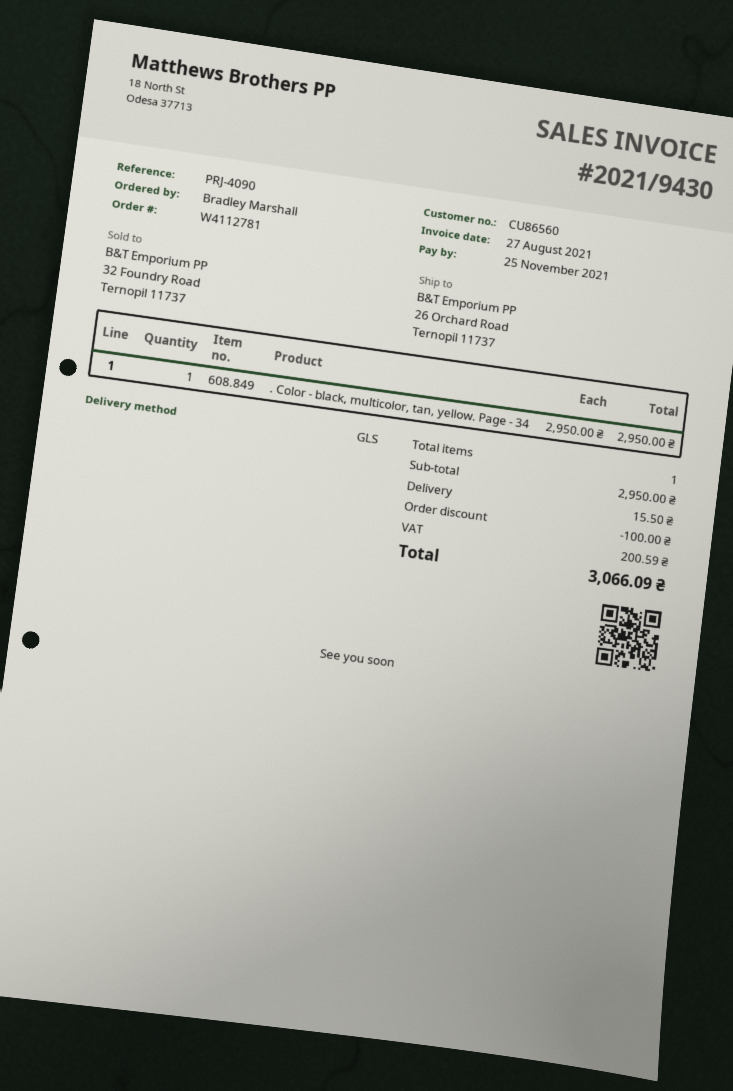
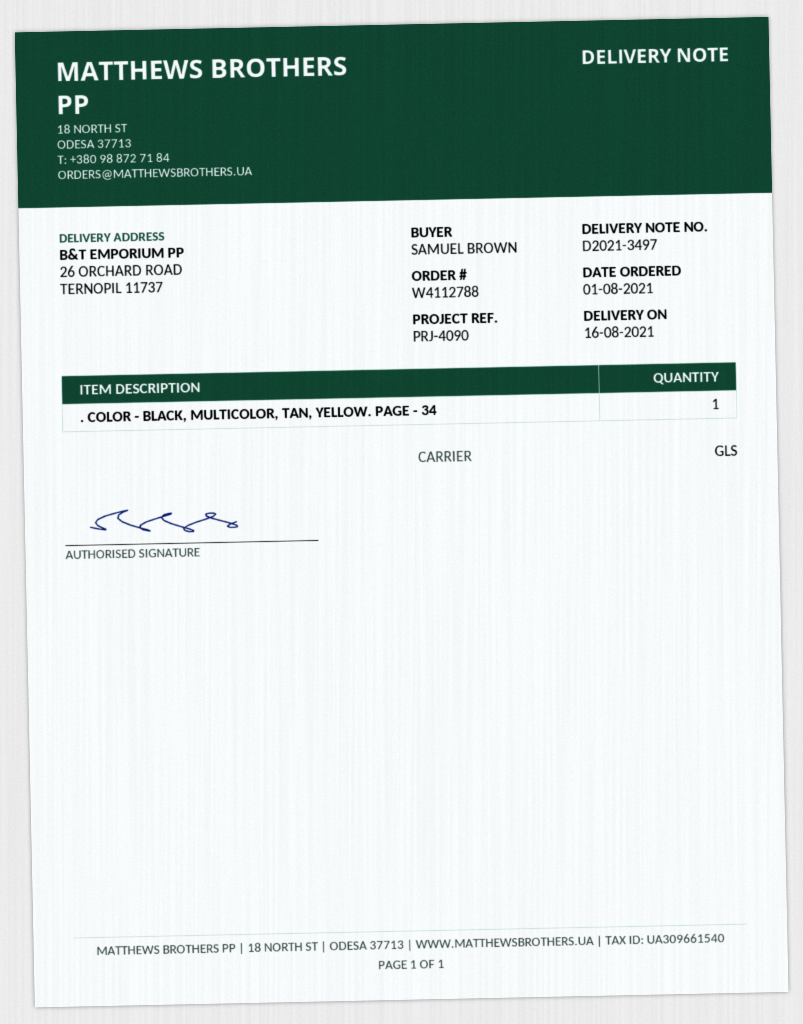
order number: W4112781 -> W4112788
ordered by: Bradley Marshall -> SAMUEL BROWN

